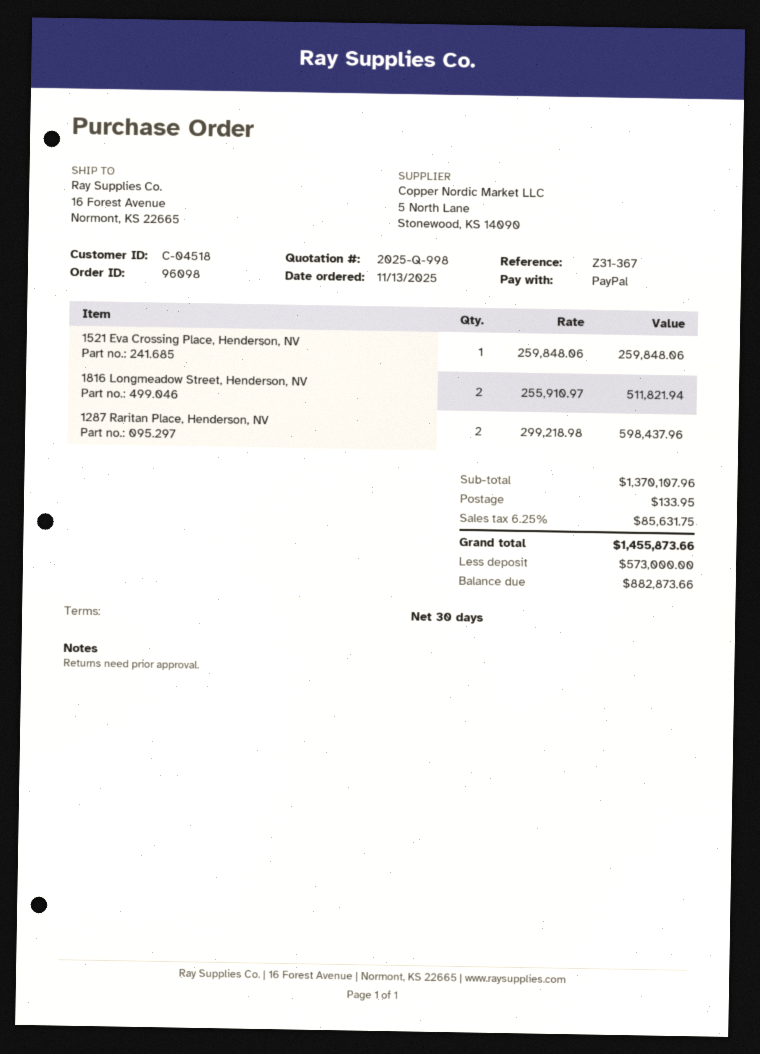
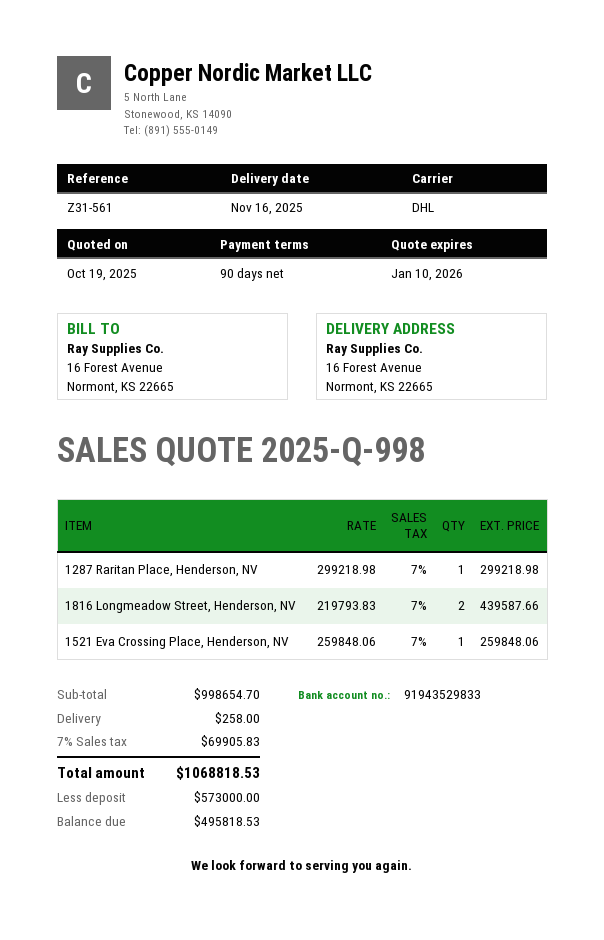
payment terms: 30 days -> 90 days
reference: Z31-367 -> Z31-561
1816 Longmeadow Street, Henderson, NV: 2 x 255910.97 = 511821.94 -> 2 x 219793.83 = 439587.66
1287 Raritan Place, Henderson, NV: 2 x 299218.98 = 598437.96 -> 1 x 299218.98 = 299218.98
subtotal: 1370107.96 -> 998654.70
shipping: 133.95 -> 258.00
tax: 6.25% = 85631.75 -> 7% = 69905.83
total: 1455873.66 -> 1068818.53
balance: 882873.66 -> 495818.53

